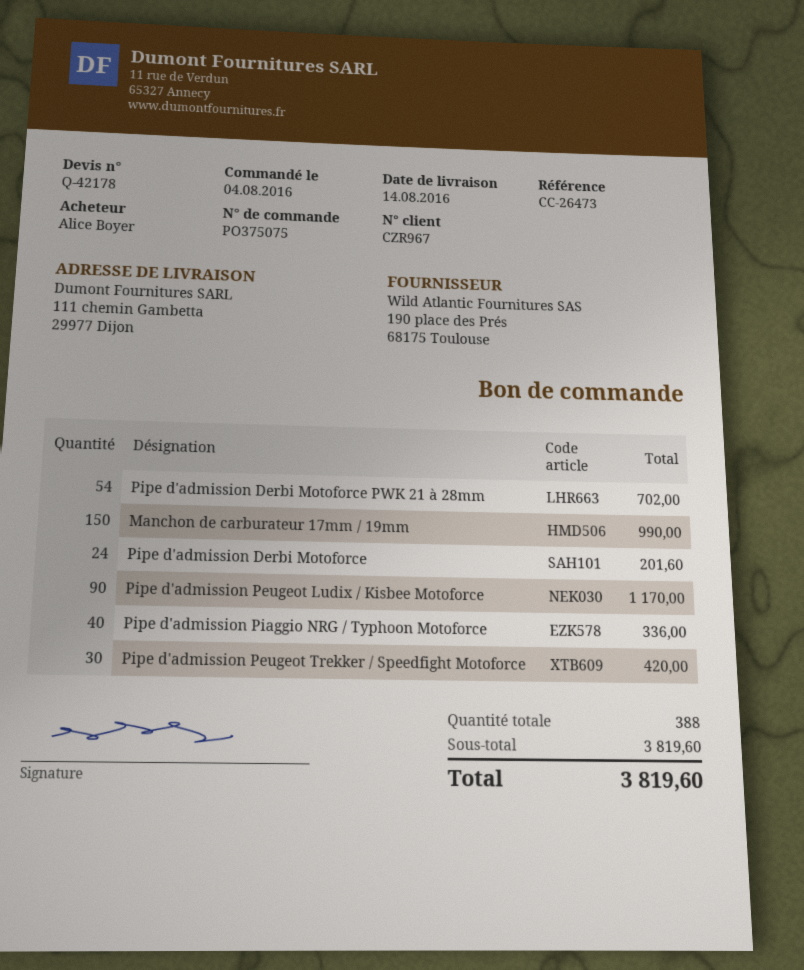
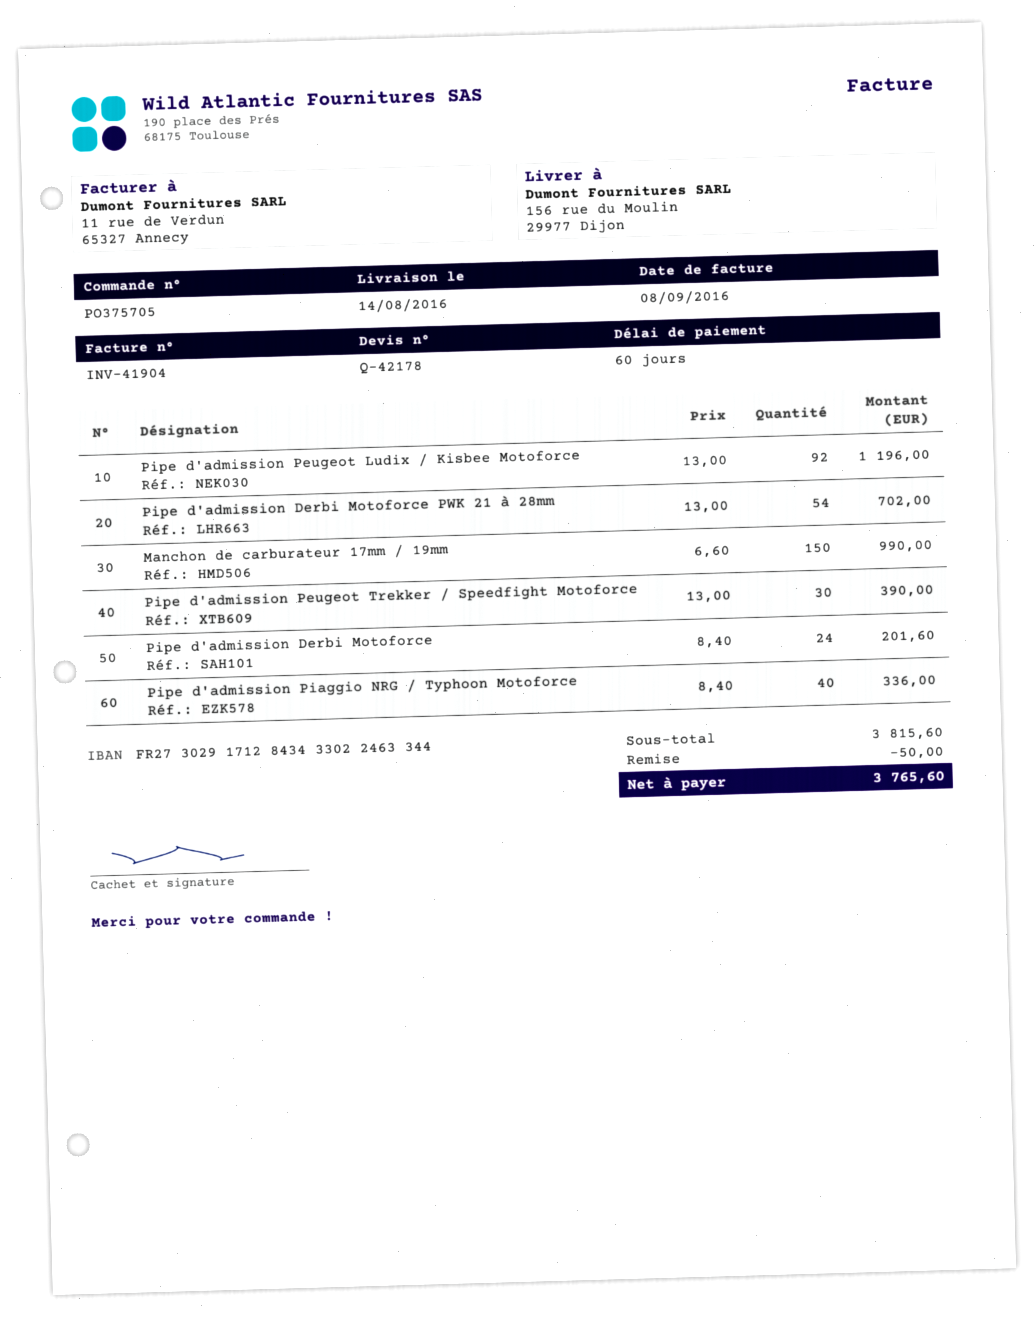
order number: PO375075 -> PO375705
ship to: 111 chemin Gambetta, 29977 Dijon -> 156 rue du Moulin, 29977 Dijon
Pipe d'admission Peugeot Ludix / Kisbee Motoforce: 90 for 1170.00 -> 92 for 1196.00
Pipe d'admission Peugeot Trekker / Speedfight Motoforce: 30 for 420.00 -> 30 for 390.00
subtotal: 3819.60 -> 3815.60
discount: none -> 50.00
total: 3819.60 -> 3765.60

